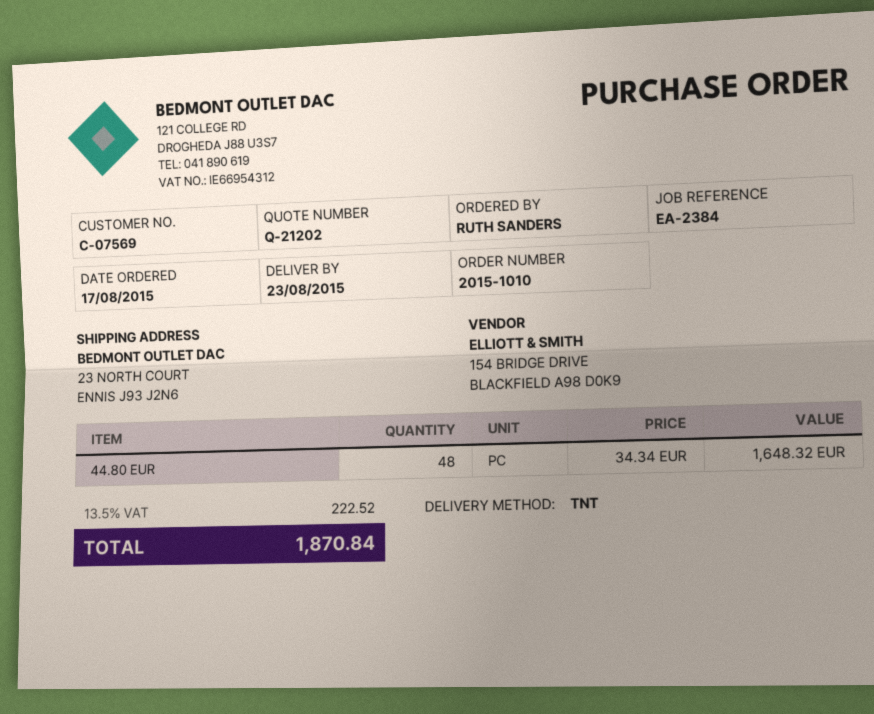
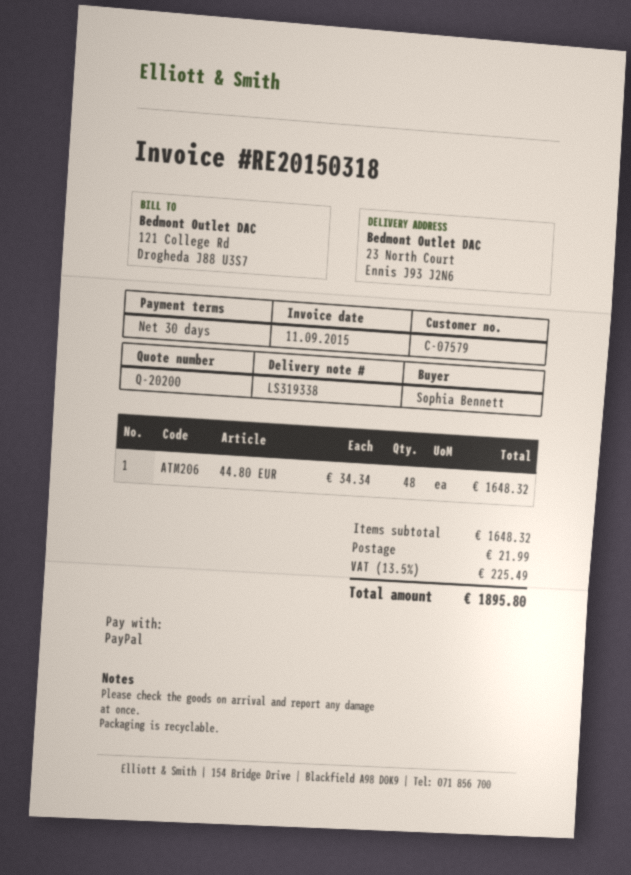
quote number: Q-21202 -> Q-20200
customer number: C-07569 -> C-07579
ordered by: RUTH SANDERS -> Sophia Bennett
shipping: none -> 21.99
tax: 13.5% = 222.52 -> 13.5% = 225.49
total: 1870.84 -> 1895.80

